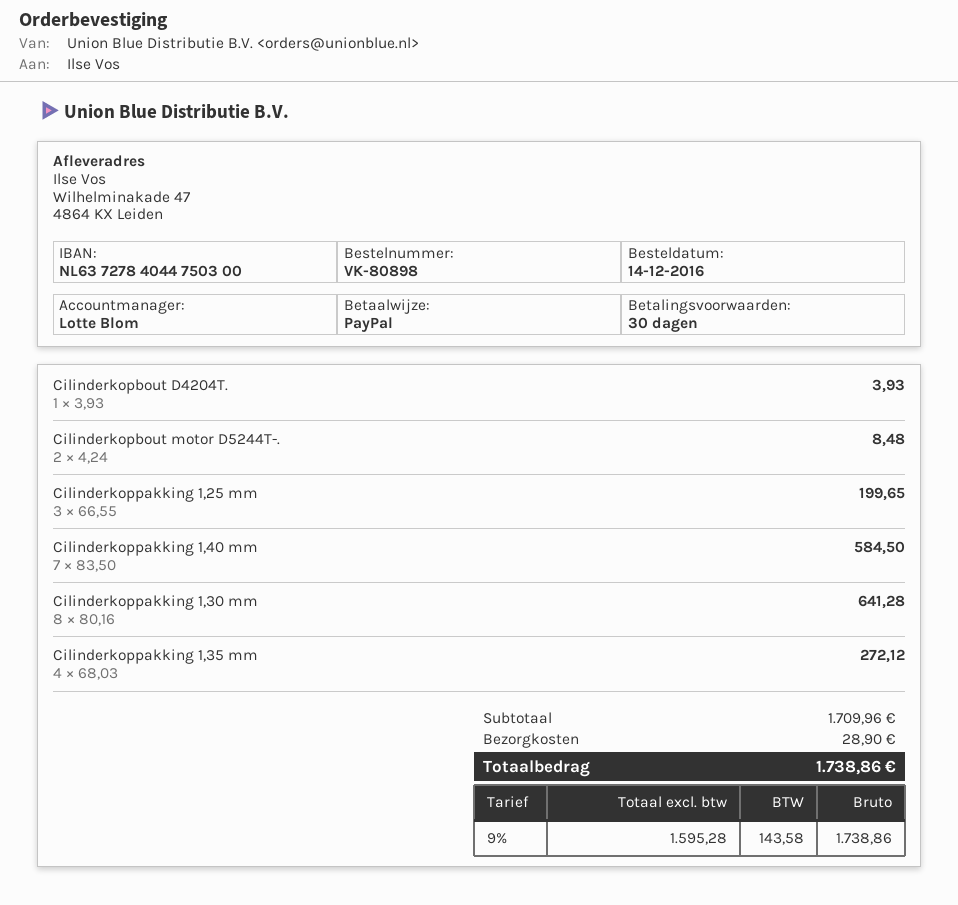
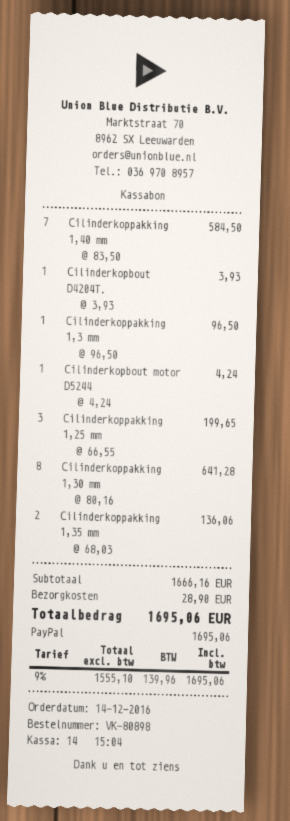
Cilinderkopbout motor D5244T-.: 2 x 4.24 = 8.48 -> 1 x 4.24 = 4.24
Cilinderkoppakking 1,35 mm: 4 x 68.03 = 272.12 -> 2 x 68.03 = 136.06
Cilinderkoppakking 1,3 mm: none -> 1 x 96.50 = 96.50
subtotal: 1709.96 -> 1666.16
net: 1595.28 -> 1555.10
tax: 9% = 143.58 -> 9% = 139.96
total: 1738.86 -> 1695.06

